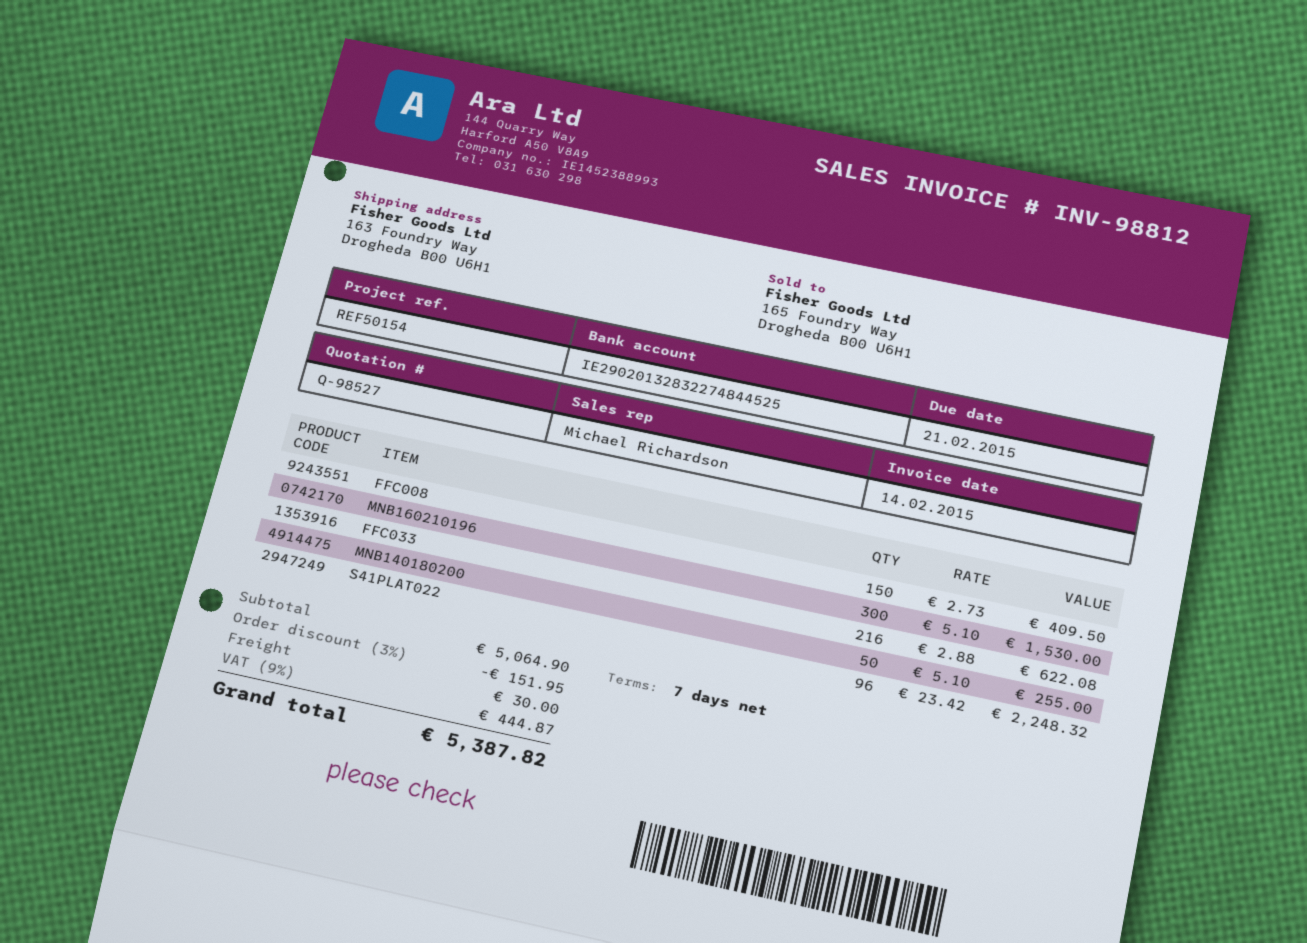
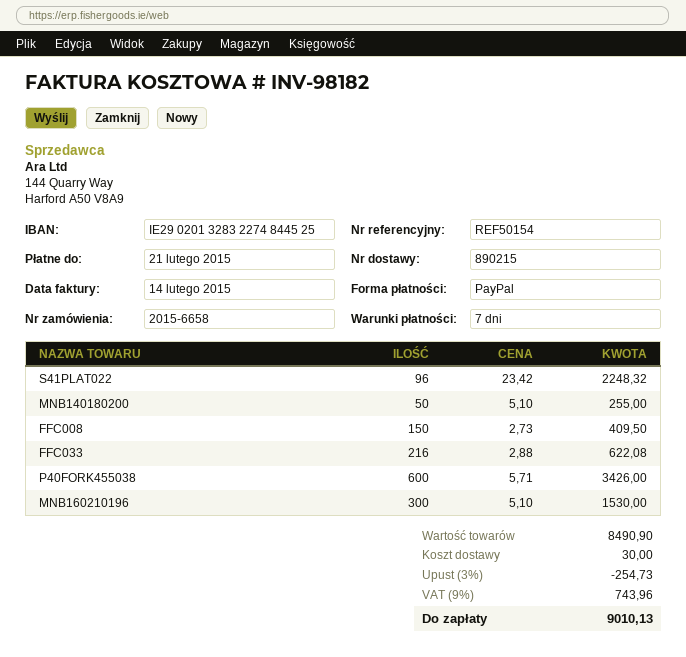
invoice number: INV-98812 -> INV-98182
P40FORK455038: none -> 600 x 5.71 = 3426.00
subtotal: 5064.90 -> 8490.90
discount: 3% = 151.95 -> 3% = 254.73
tax: 9% = 444.87 -> 9% = 743.96
total: 5387.82 -> 9010.13

